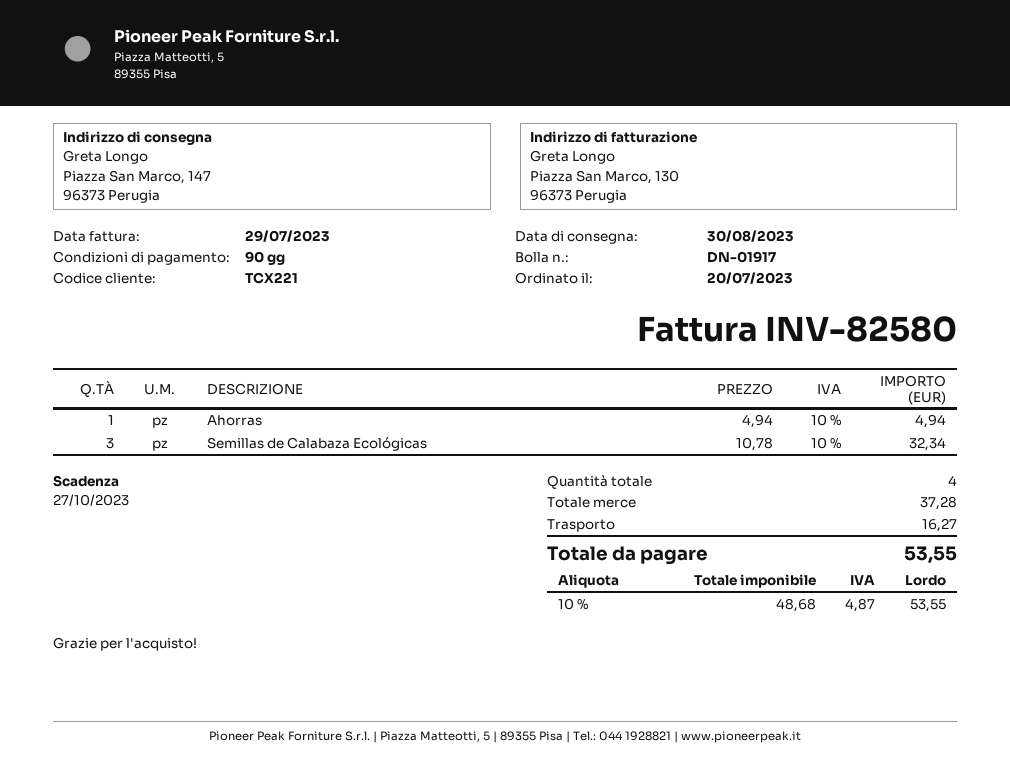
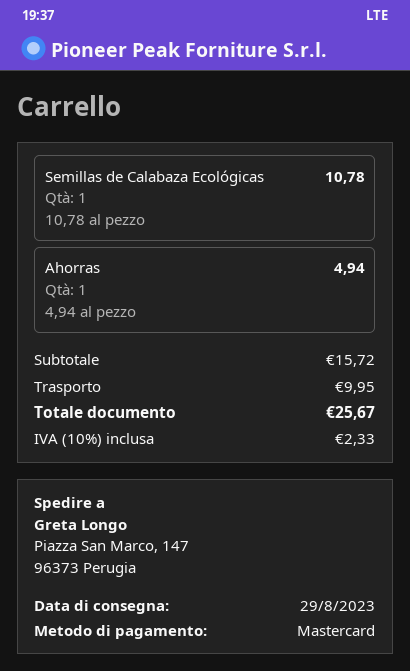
delivery date: 2023-08-30 -> 2023-08-29
Semillas de Calabaza Ecológicas: 3 x 10.78 = 32.34 -> 1 x 10.78 = 10.78
subtotal: 37.28 -> 15.72
shipping: 16.27 -> 9.95
tax: 10% = 4.87 -> 10% = 2.33
total: 53.55 -> 25.67

